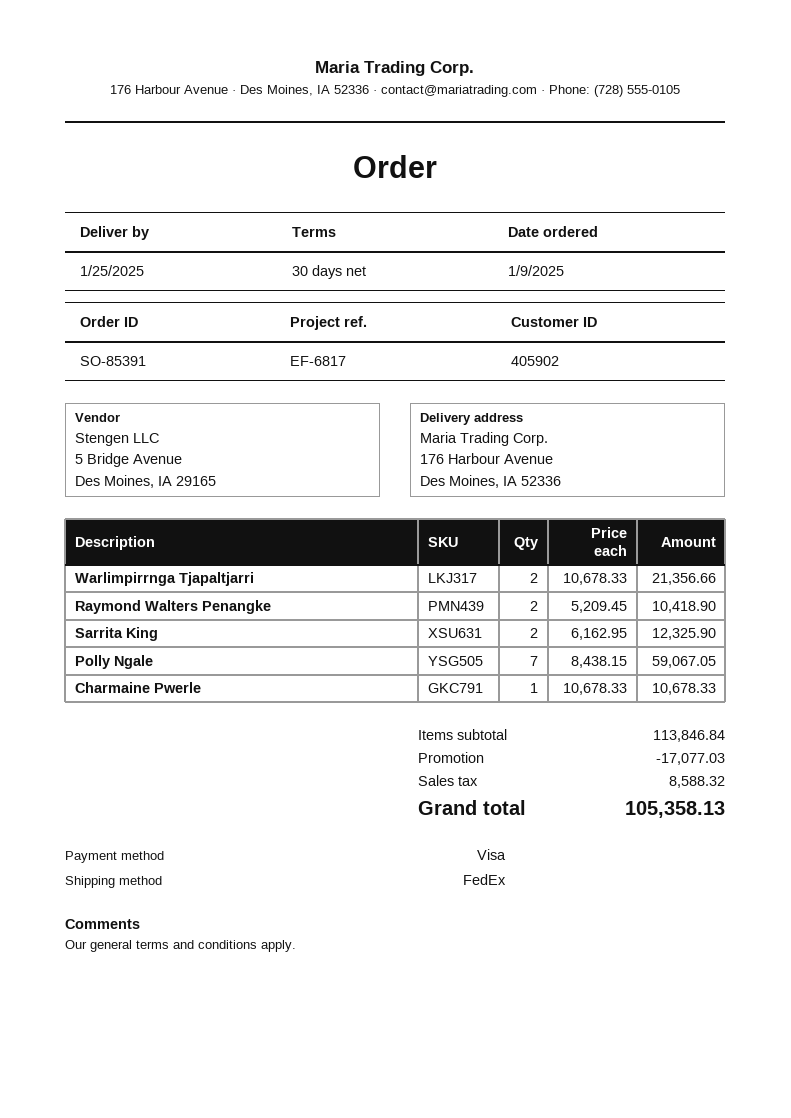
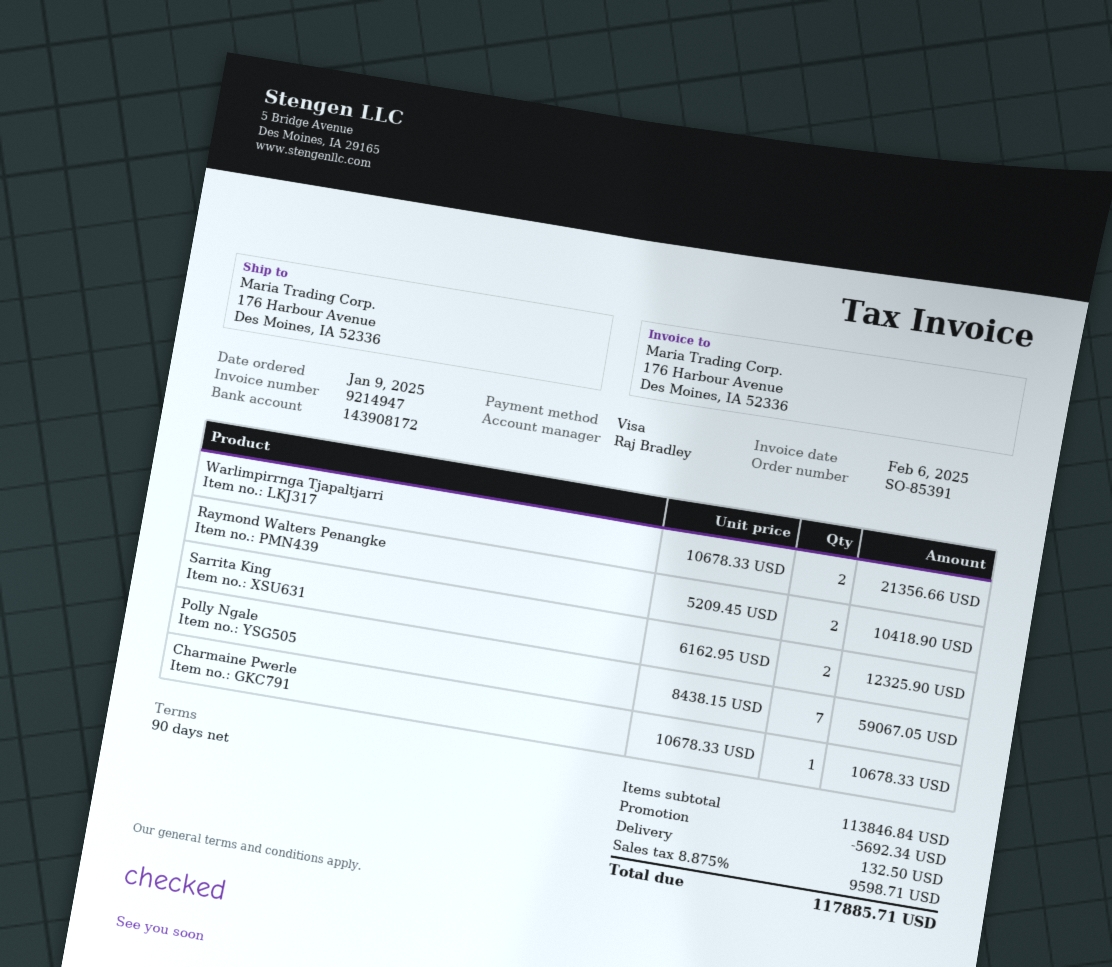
payment terms: 30 days -> 90 days
discount: 17077.03 -> 5692.34
shipping: none -> 132.50
tax: 8588.32 -> 9598.71
total: 105358.13 -> 117885.71

